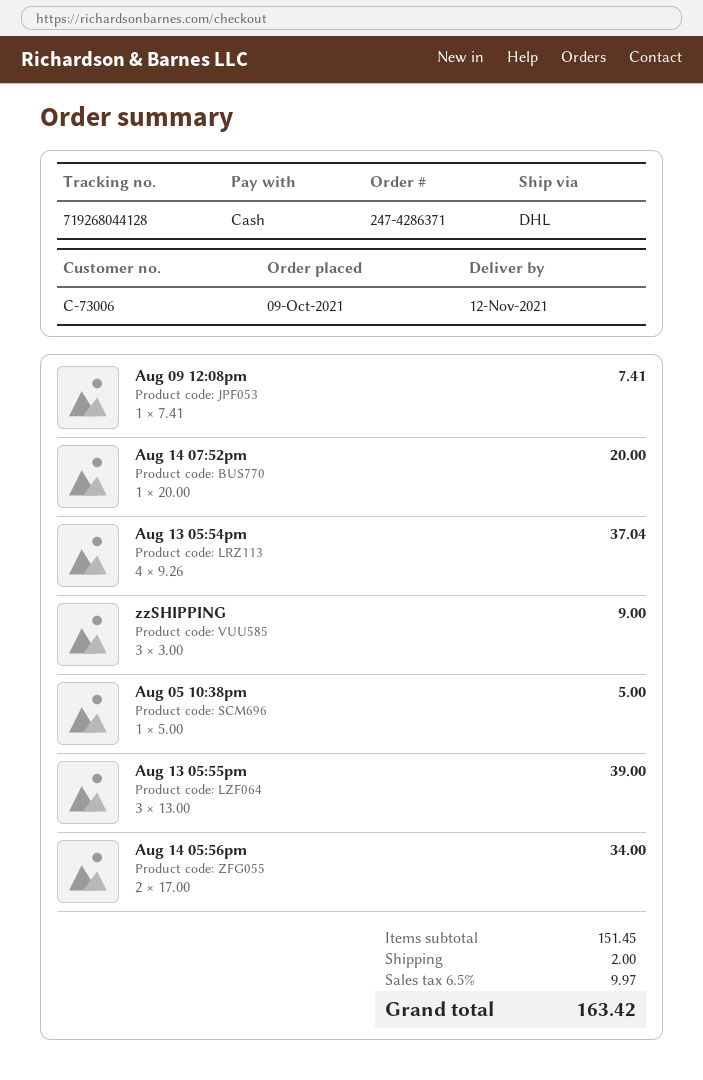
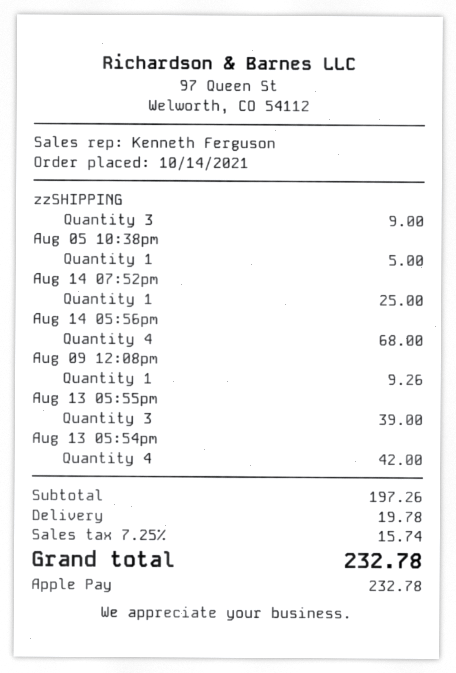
order date: 2021-10-09 -> 2021-10-14
payment method: cash -> Apple Pay
Aug 09 12:08pm: 1 for 7.41 -> 1 for 9.26
Aug 14 07:52pm: 1 for 20.00 -> 1 for 25.00
Aug 13 05:54pm: 4 for 37.04 -> 4 for 42.00
Aug 14 05:56pm: 2 for 34.00 -> 4 for 68.00
subtotal: 151.45 -> 197.26
shipping: 2.00 -> 19.78
tax: 6.5% = 9.97 -> 7.25% = 15.74
total: 163.42 -> 232.78

